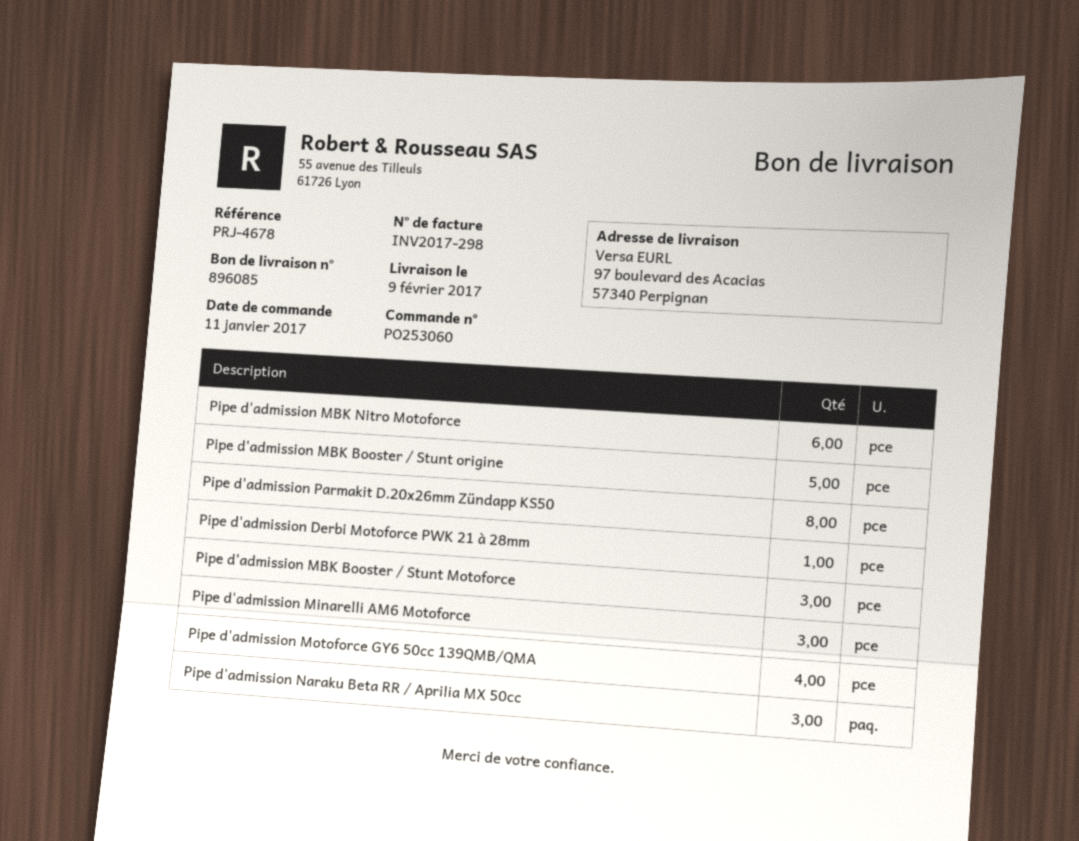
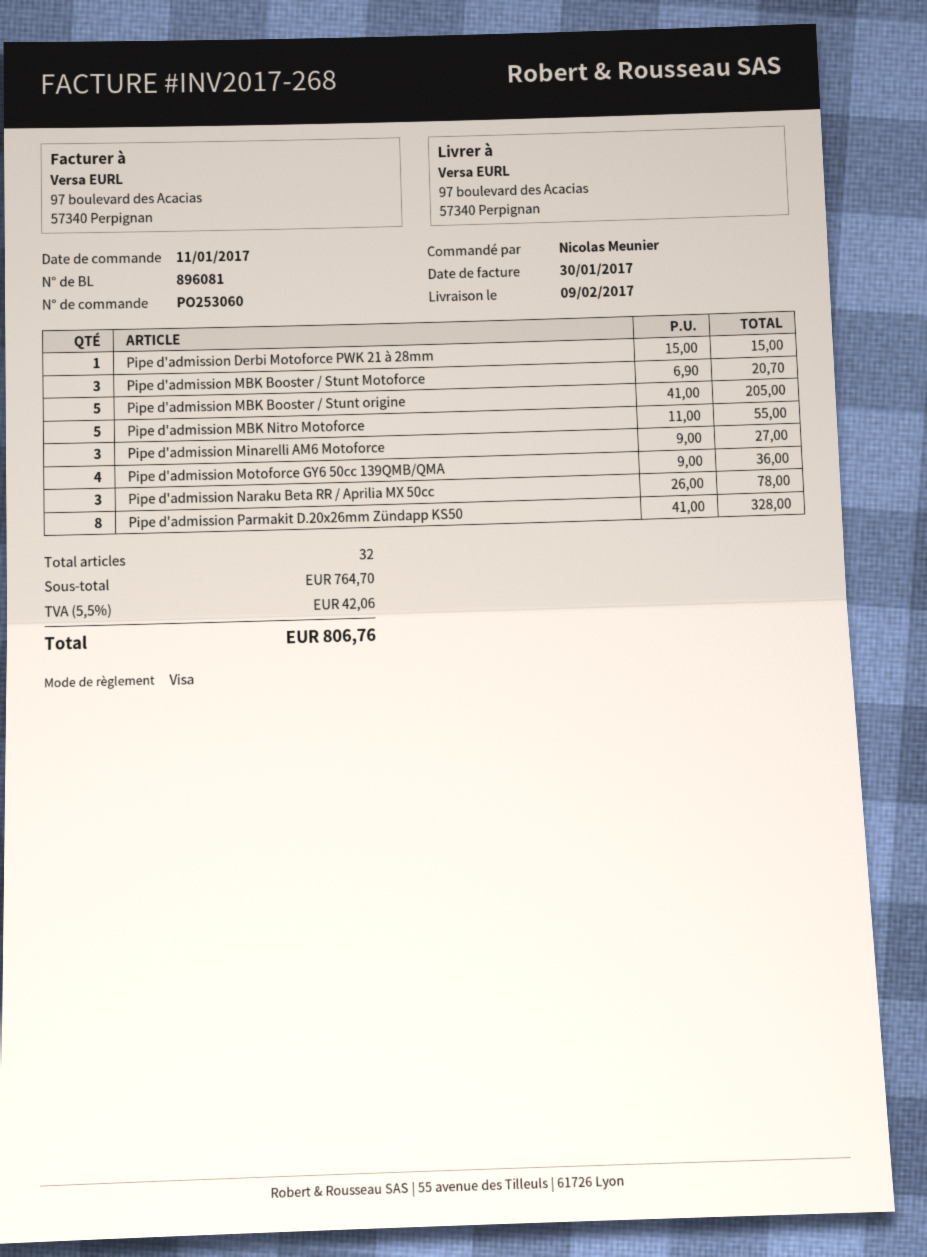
delivery note number: 896085 -> 896081
invoice number: INV2017-298 -> INV2017-268
Pipe d'admission MBK Nitro Motoforce: 6 -> 5

